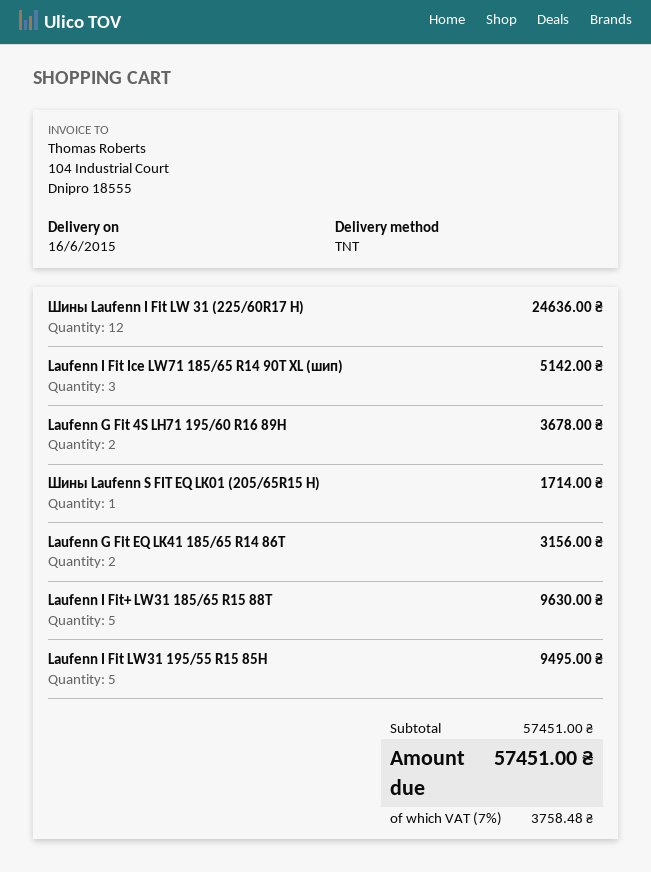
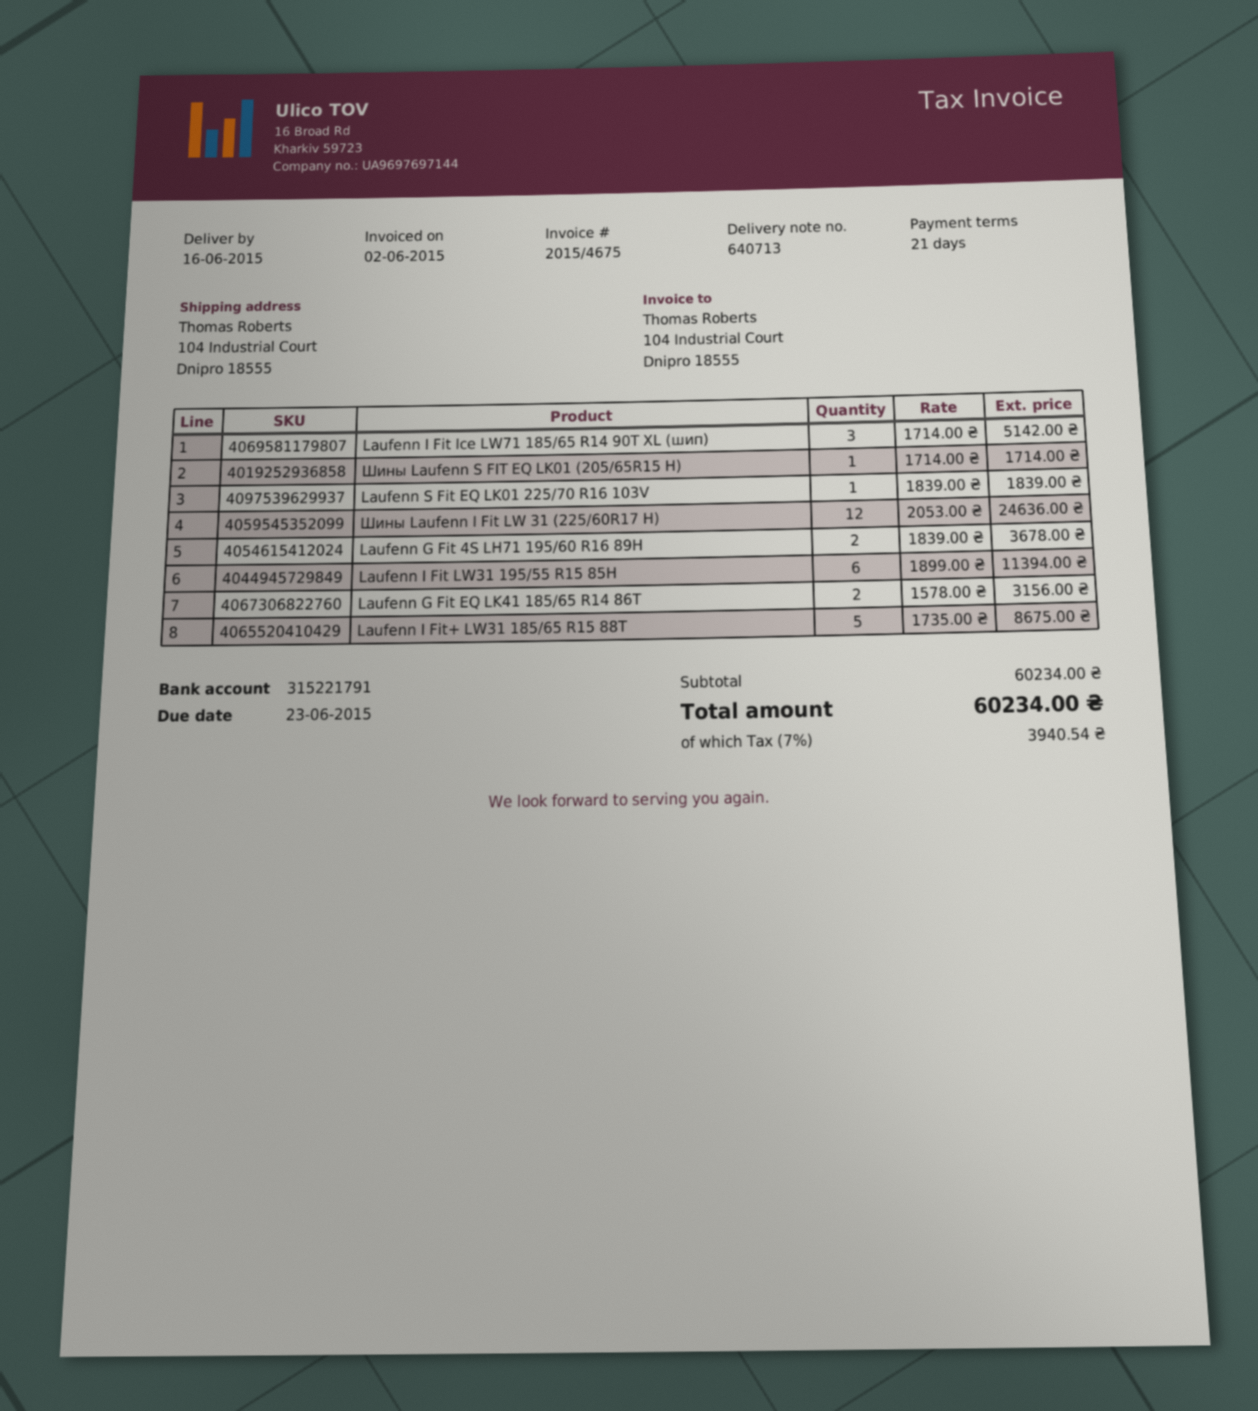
Laufenn I Fit+ LW31 185/65 R15 88T: 5 for 9630.00 -> 5 for 8675.00
Laufenn I Fit LW31 195/55 R15 85H: 5 for 9495.00 -> 6 for 11394.00
Laufenn S Fit EQ LK01 225/70 R16 103V: none -> 1 for 1839.00
subtotal: 57451.00 -> 60234.00
tax: 7% = 3758.48 -> 7% = 3940.54
total: 57451.00 -> 60234.00

